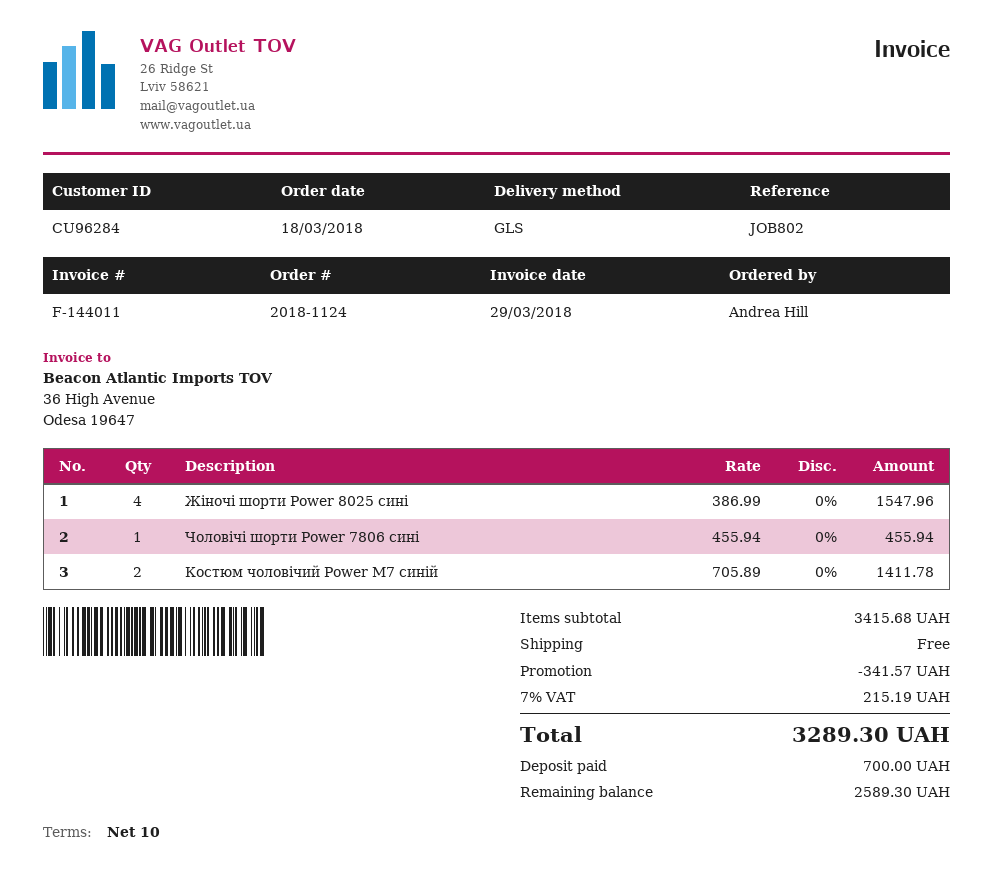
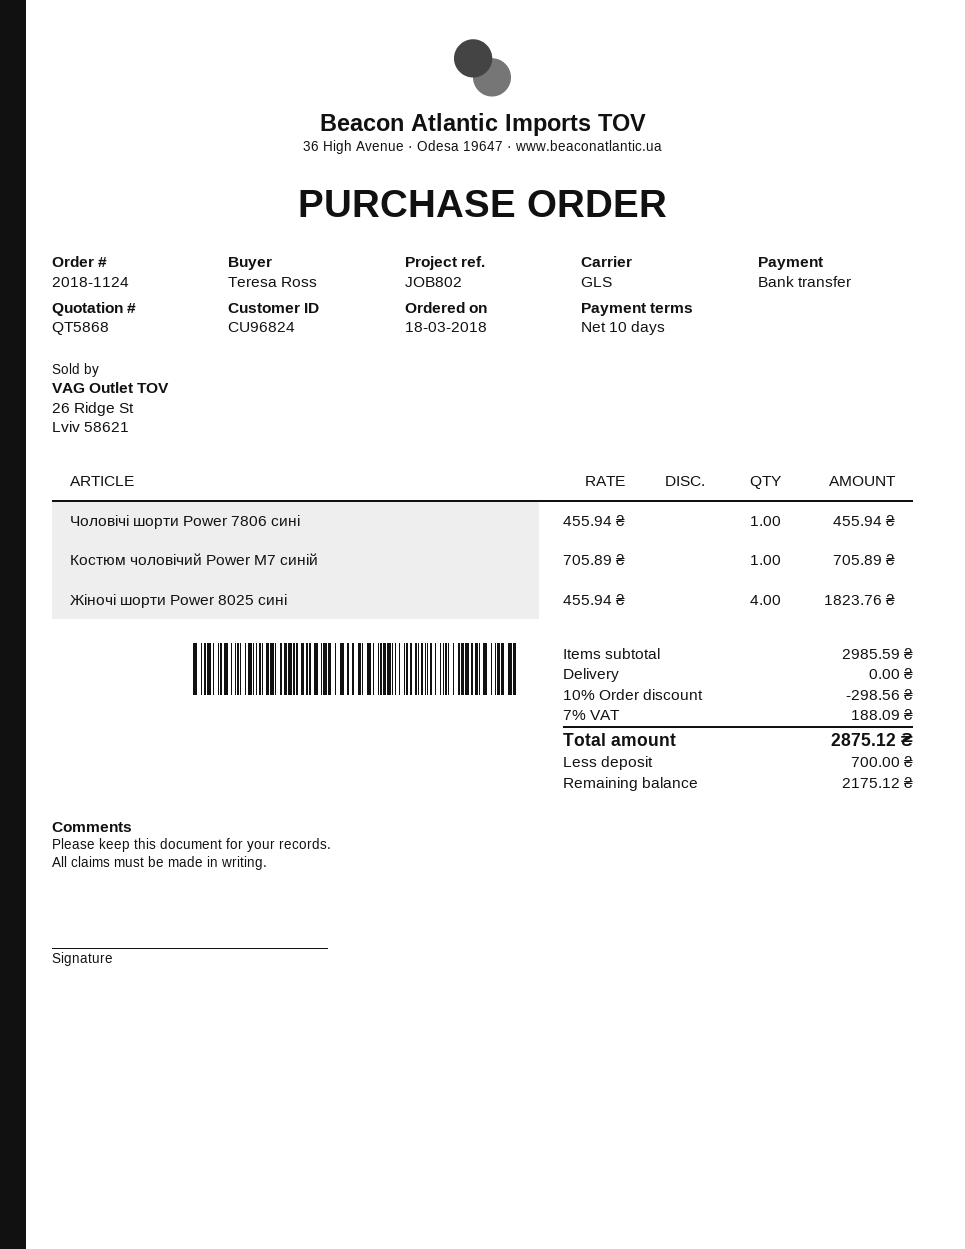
customer number: CU96284 -> CU96824
ordered by: Andrea Hill -> Teresa Ross
Жіночі шорти Power 8025 сині: 4 x 386.99 = 1547.96 -> 4 x 455.94 = 1823.76
Костюм чоловічий Power M7 синій: 2 x 705.89 = 1411.78 -> 1 x 705.89 = 705.89
subtotal: 3415.68 -> 2985.59
discount: 341.57 -> 298.56
tax: 7% = 215.19 -> 7% = 188.09
total: 3289.30 -> 2875.12
balance: 2589.30 -> 2175.12

